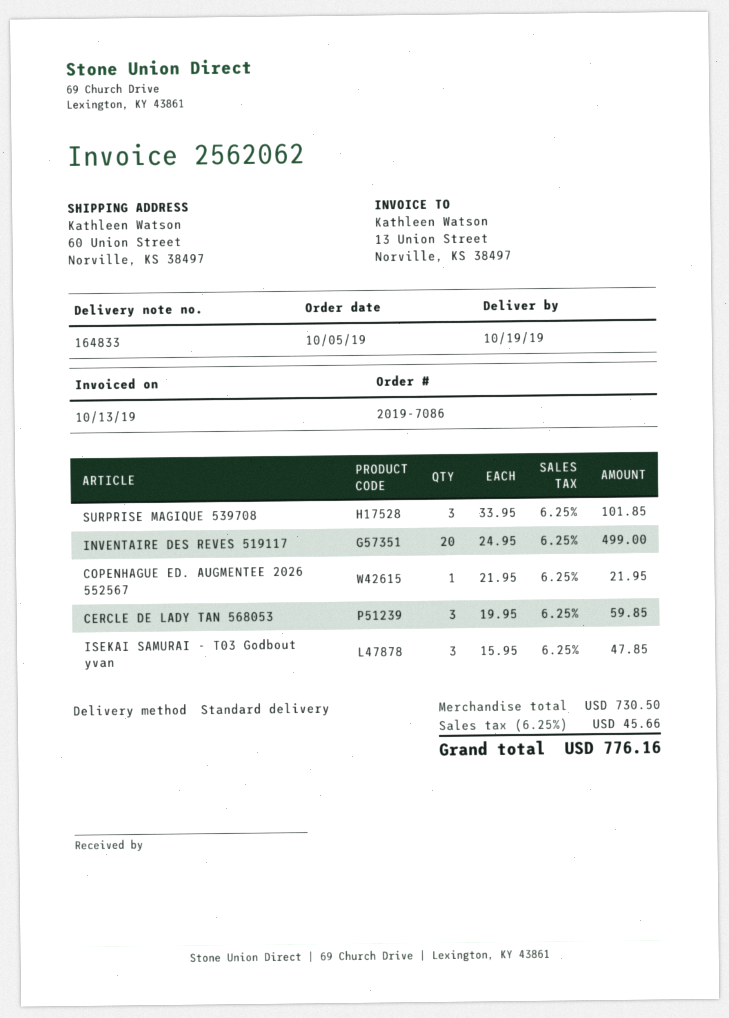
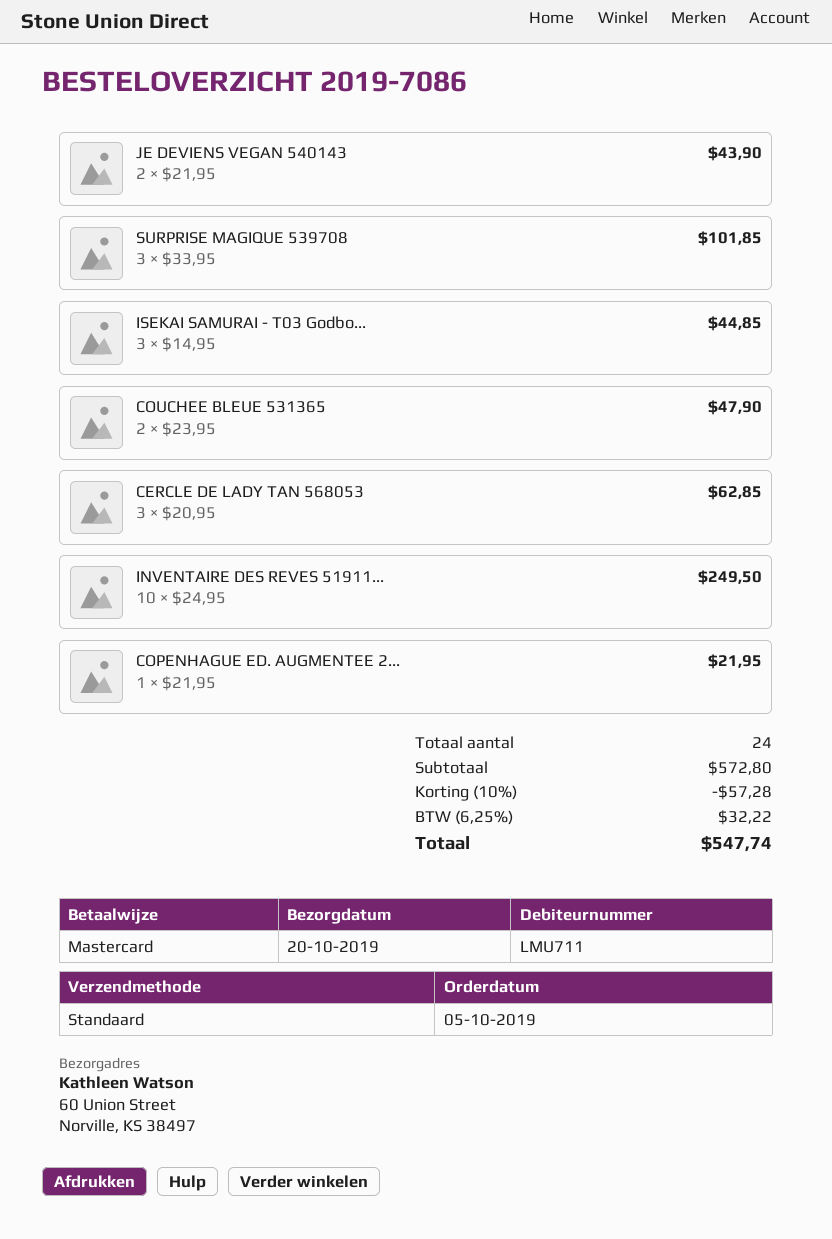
delivery date: 2019-10-19 -> 2019-10-20
INVENTAIRE DES REVES 519117: 20 x 24.95 = 499.00 -> 10 x 24.95 = 249.50
CERCLE DE LADY TAN 568053: 3 x 19.95 = 59.85 -> 3 x 20.95 = 62.85
ISEKAI SAMURAI - T03 Godbout yvan: 3 x 15.95 = 47.85 -> 3 x 14.95 = 44.85
JE DEVIENS VEGAN 540143: none -> 2 x 21.95 = 43.90
COUCHEE BLEUE 531365: none -> 2 x 23.95 = 47.90
subtotal: 730.50 -> 572.80
discount: none -> 10% = 57.28
tax: 6.25% = 45.66 -> 6.25% = 32.22
total: 776.16 -> 547.74

